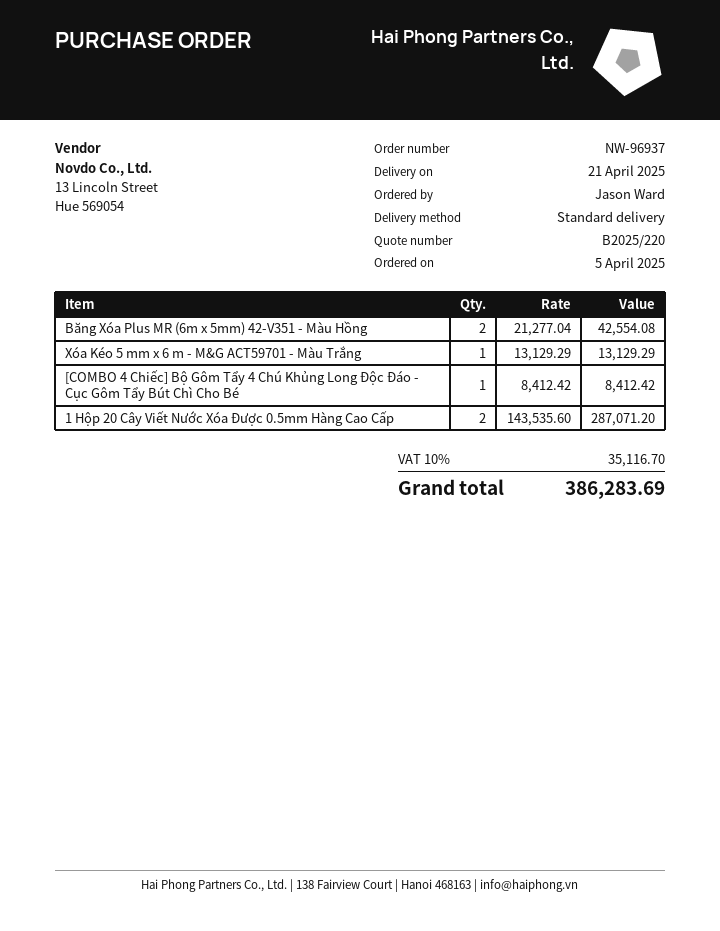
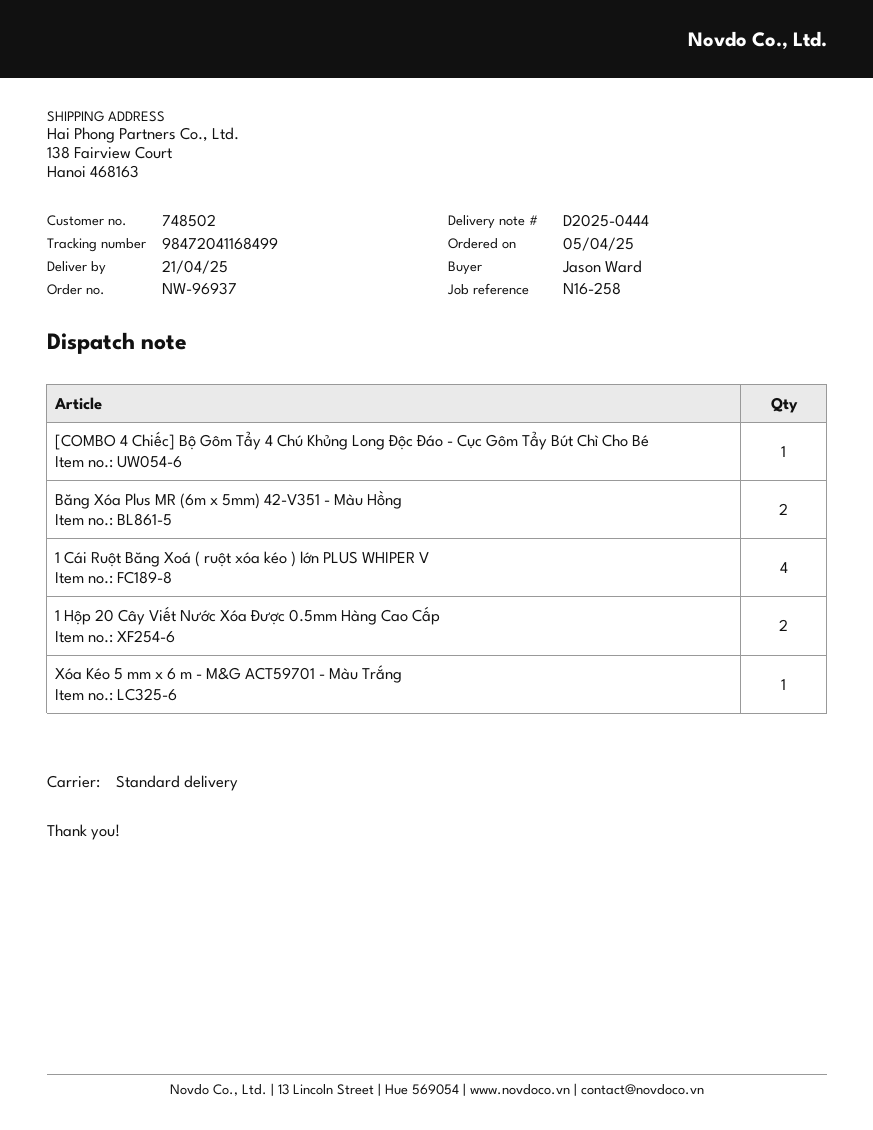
1 Cái Ruột Băng Xoá ( ruột xóa kéo ) lớn PLUS WHIPER V: none -> 4

